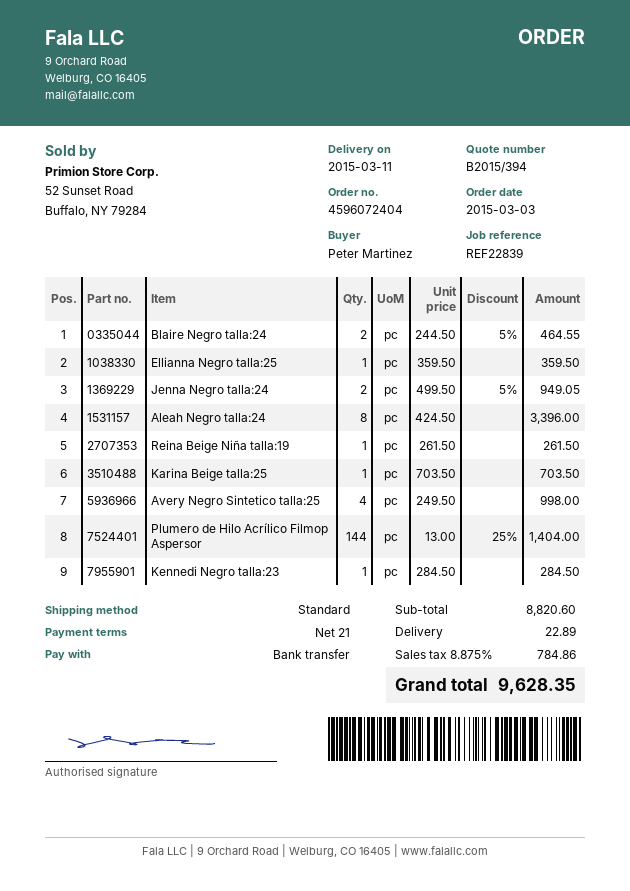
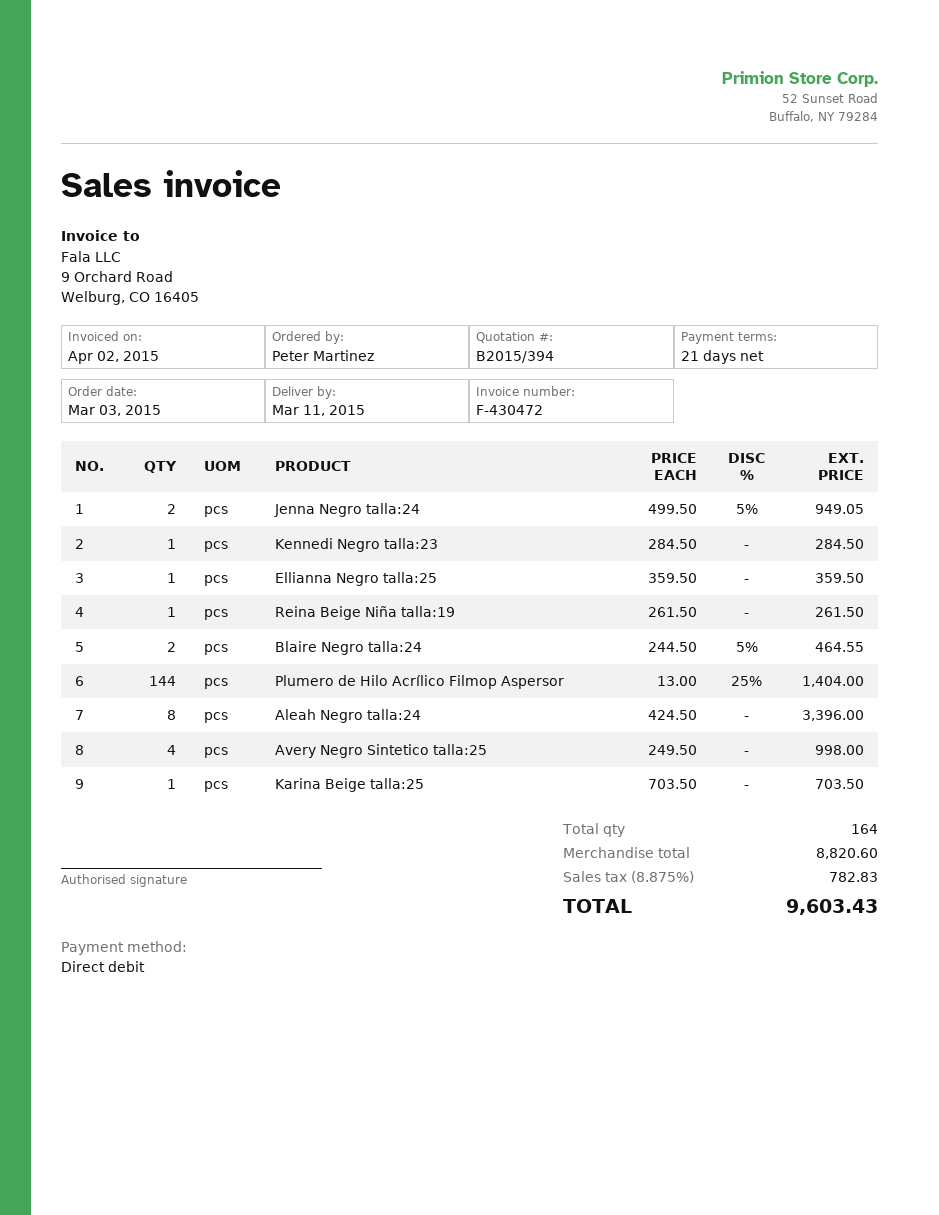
payment method: bank transfer -> direct debit
shipping: 22.89 -> none
tax: 8.875% = 784.86 -> 8.875% = 782.83
total: 9628.35 -> 9603.43

